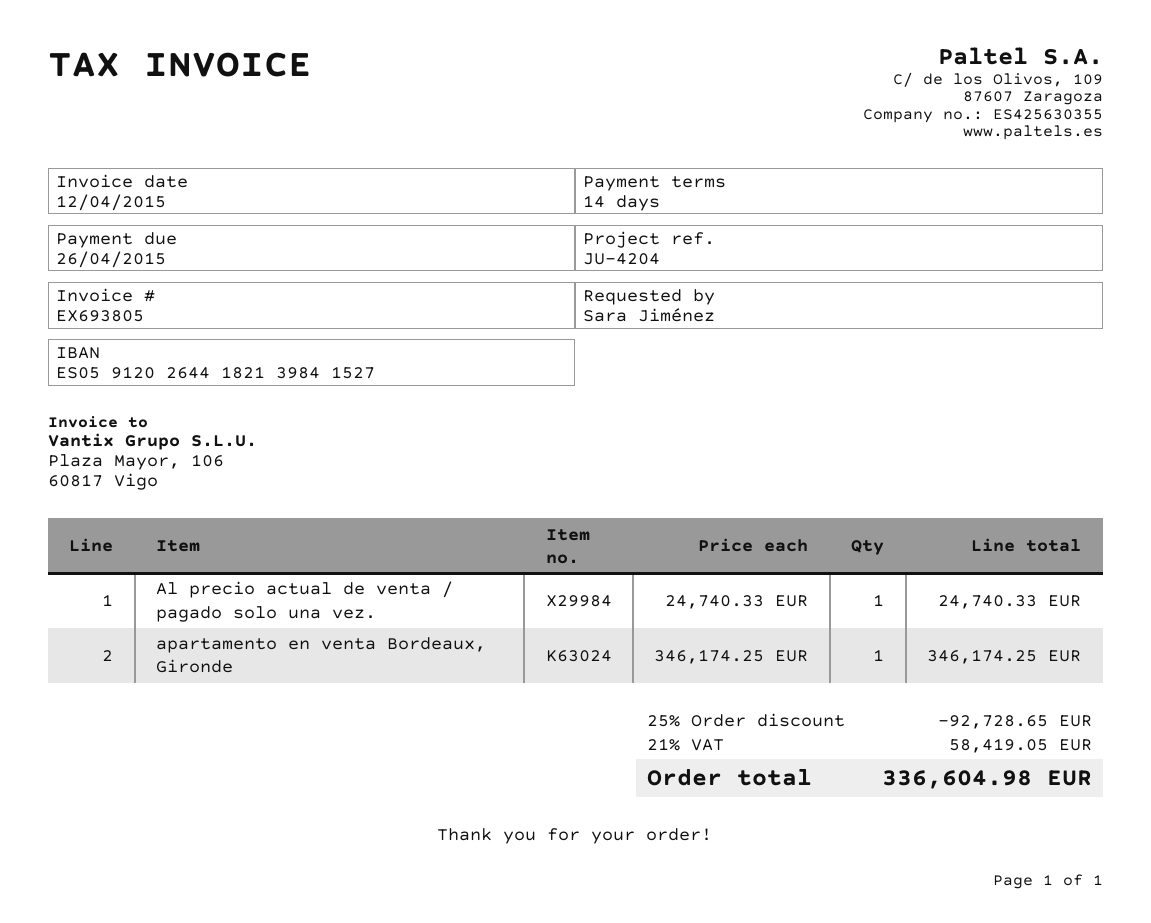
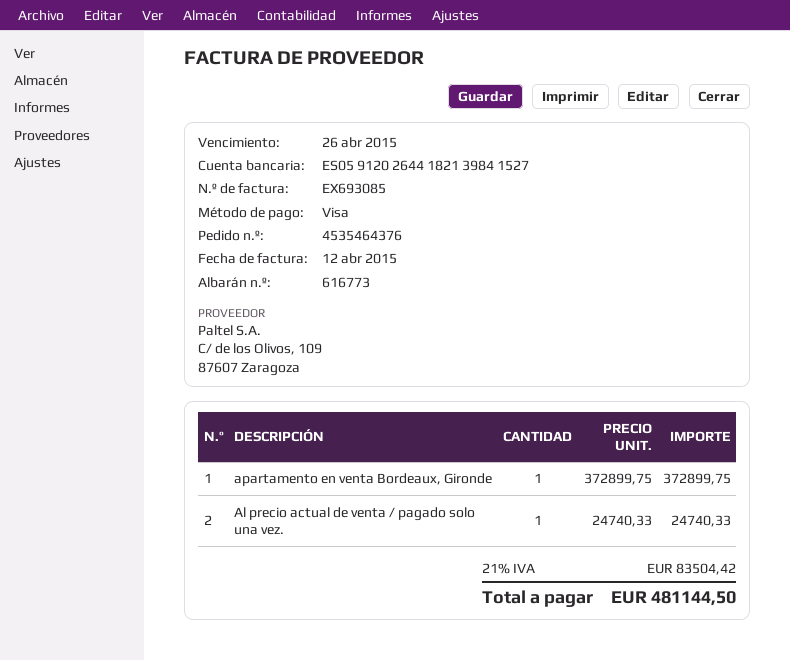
invoice number: EX693805 -> EX693085
apartamento en venta Bordeaux, Gironde: 1 x 346174.25 = 346174.25 -> 1 x 372899.75 = 372899.75
discount: 25% = 92728.65 -> none
tax: 21% = 58419.05 -> 21% = 83504.42
total: 336604.98 -> 481144.50

